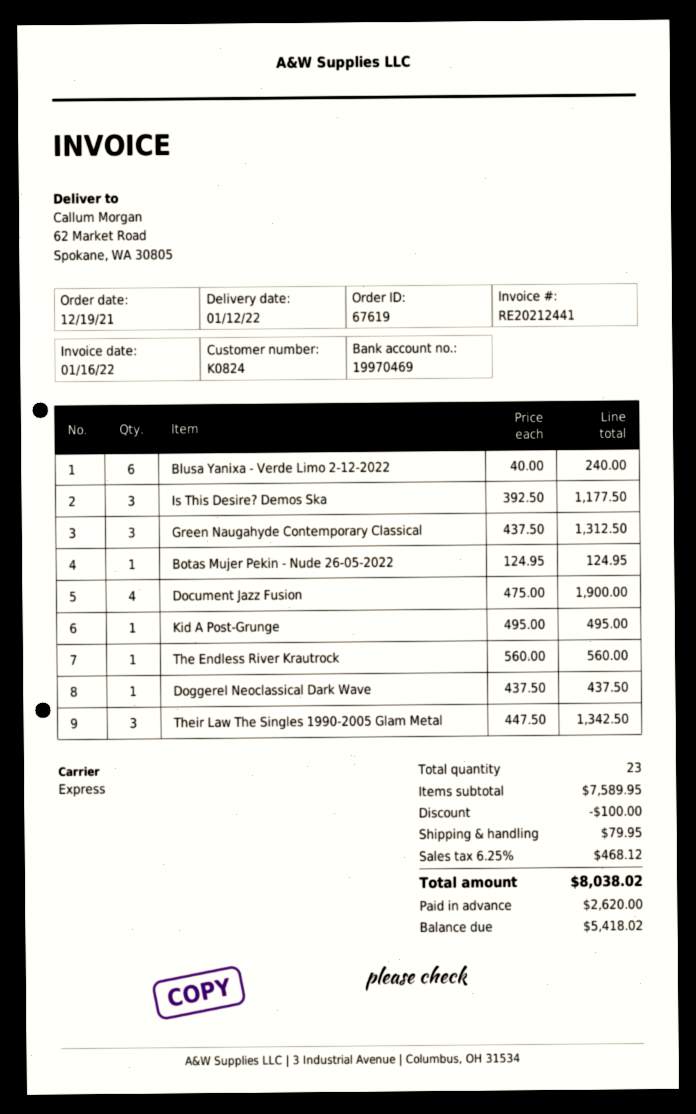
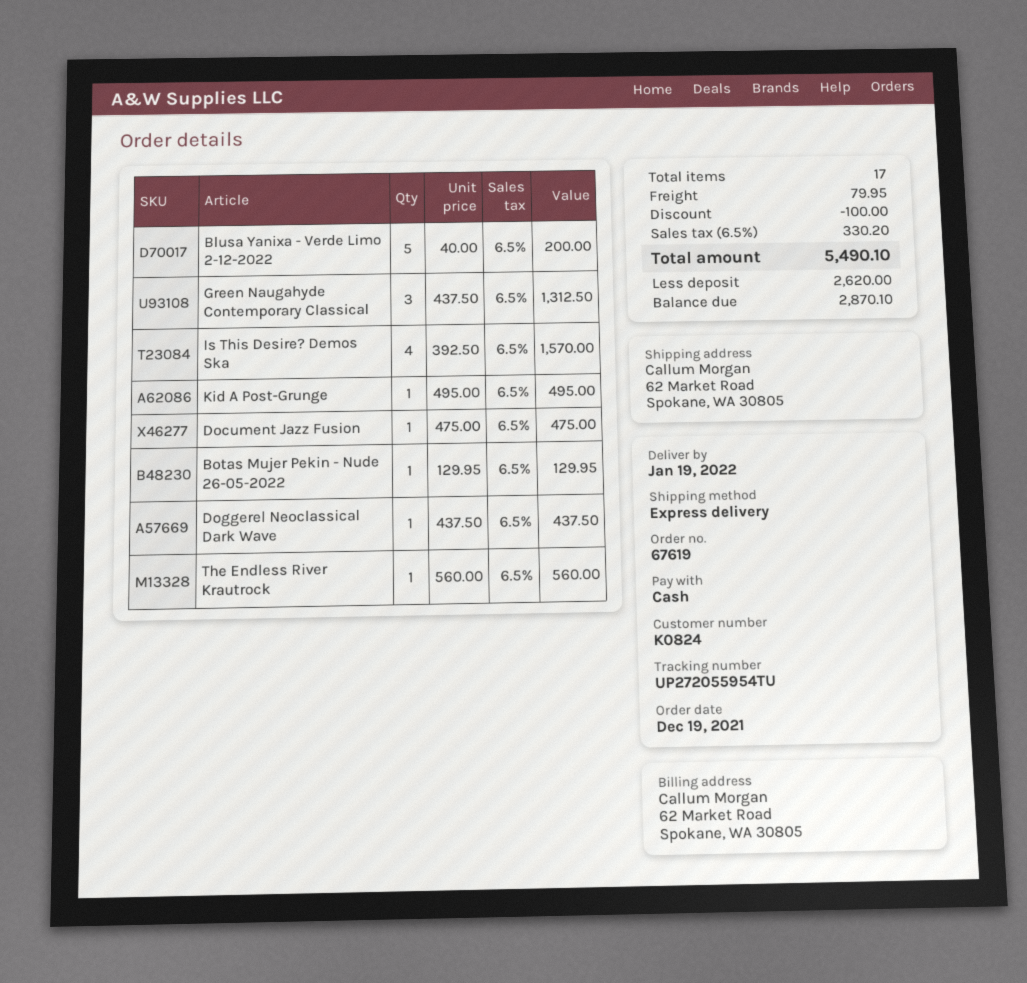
delivery date: 2022-01-12 -> 2022-01-19
Blusa Yanixa - Verde Limo 2-12-2022: 6 x 40.00 = 240.00 -> 5 x 40.00 = 200.00
Is This Desire? Demos Ska: 3 x 392.50 = 1177.50 -> 4 x 392.50 = 1570.00
Botas Mujer Pekin - Nude 26-05-2022: 1 x 124.95 = 124.95 -> 1 x 129.95 = 129.95
Document Jazz Fusion: 4 x 475.00 = 1900.00 -> 1 x 475.00 = 475.00
Their Law The Singles 1990-2005 Glam Metal: 3 x 447.50 = 1342.50 -> none
total quantity: 23 -> 17
tax: 6.25% = 468.12 -> 6.5% = 330.20
total: 8038.02 -> 5490.10
balance: 5418.02 -> 2870.10

